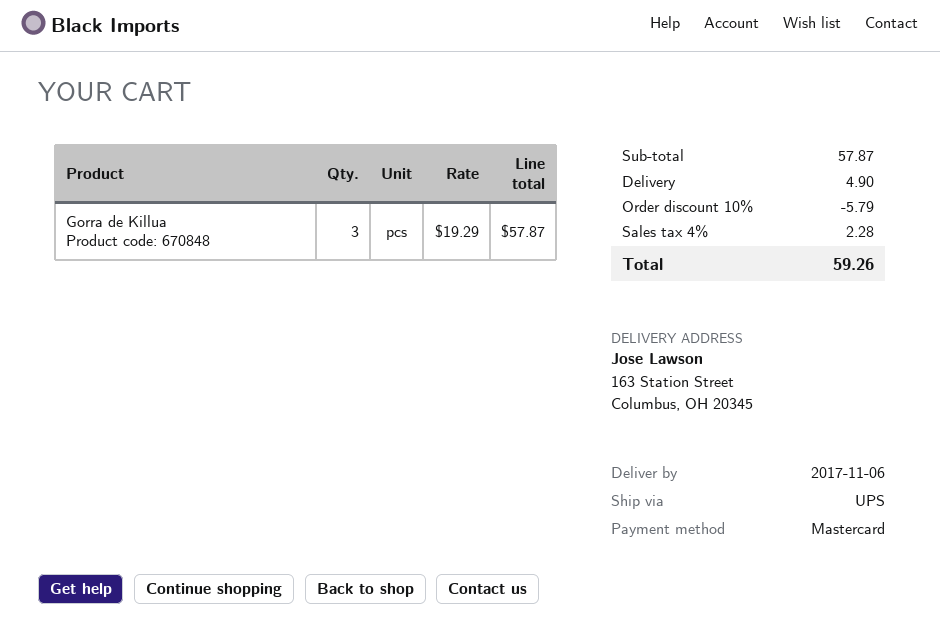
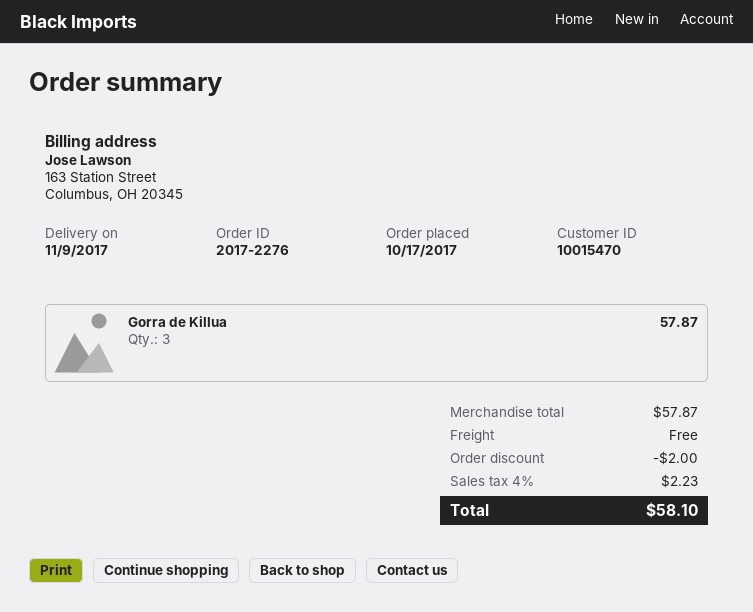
delivery date: 2017-11-06 -> 2017-11-09
discount: 5.79 -> 2.00
shipping: 4.90 -> 0.00
tax: 4% = 2.28 -> 4% = 2.23
total: 59.26 -> 58.10

